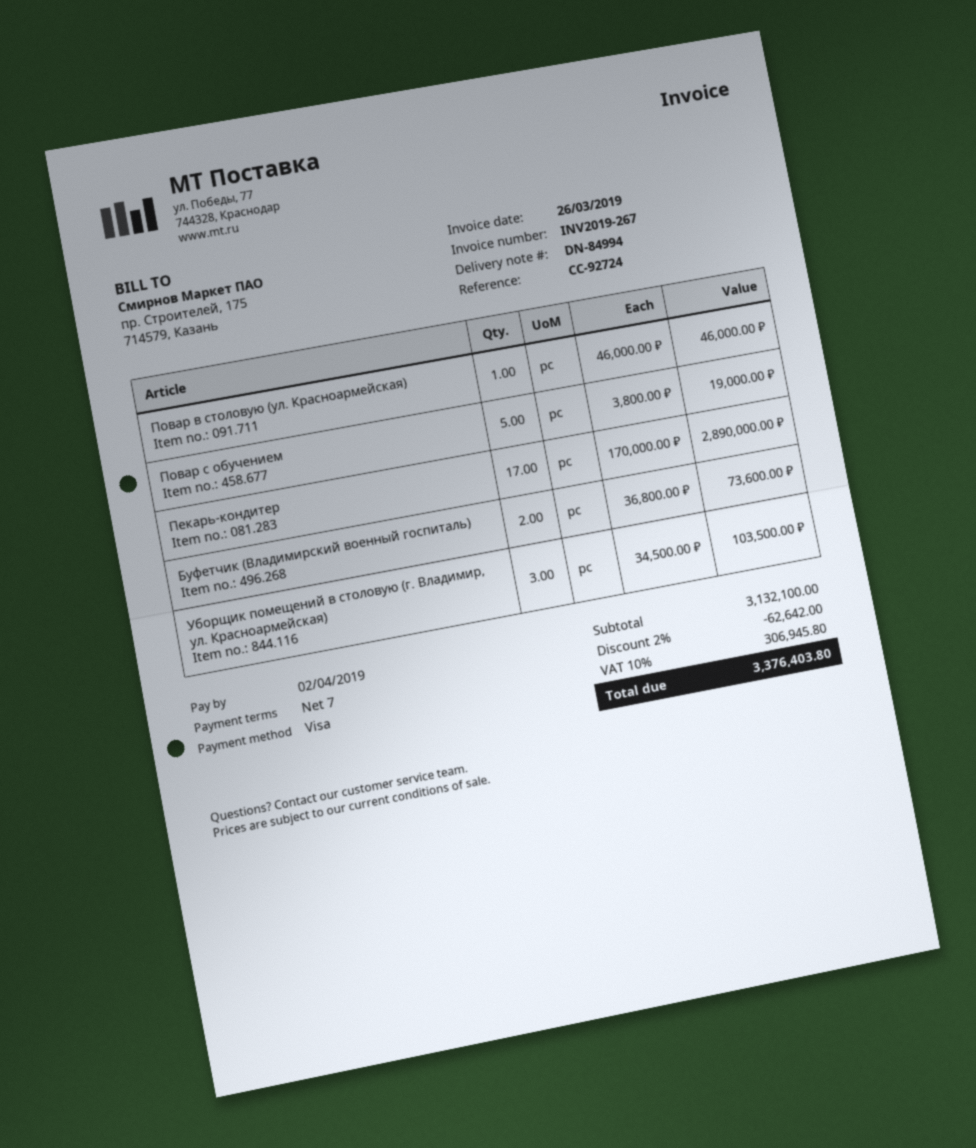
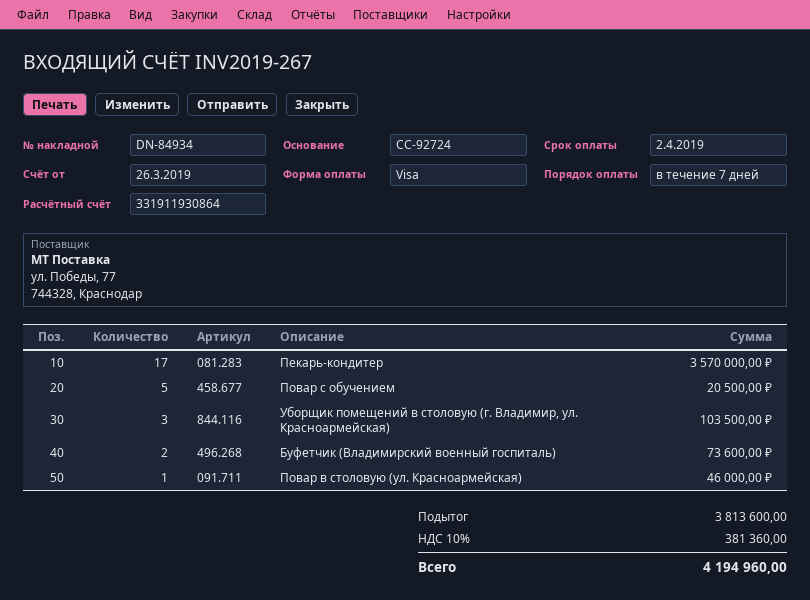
delivery note number: DN-84994 -> DN-84934
Повар с обучением: 5 for 19000.00 -> 5 for 20500.00
Пекарь-кондитер: 17 for 2890000.00 -> 17 for 3570000.00
subtotal: 3132100.00 -> 3813600.00
discount: 2% = 62642.00 -> none
tax: 10% = 306945.80 -> 10% = 381360.00
total: 3376403.80 -> 4194960.00

